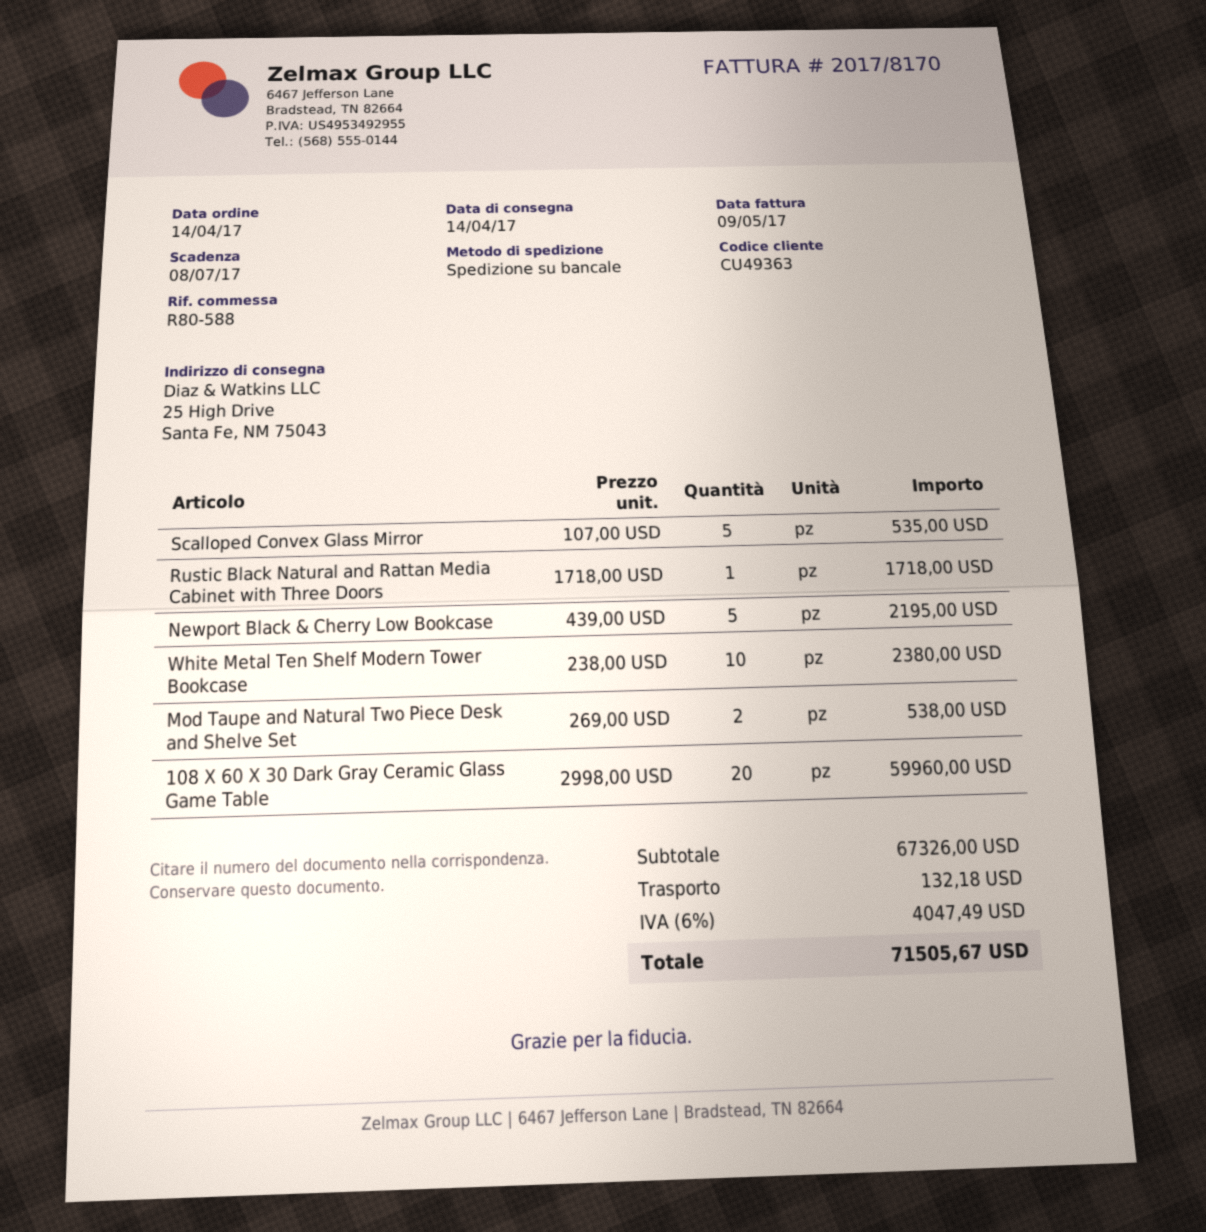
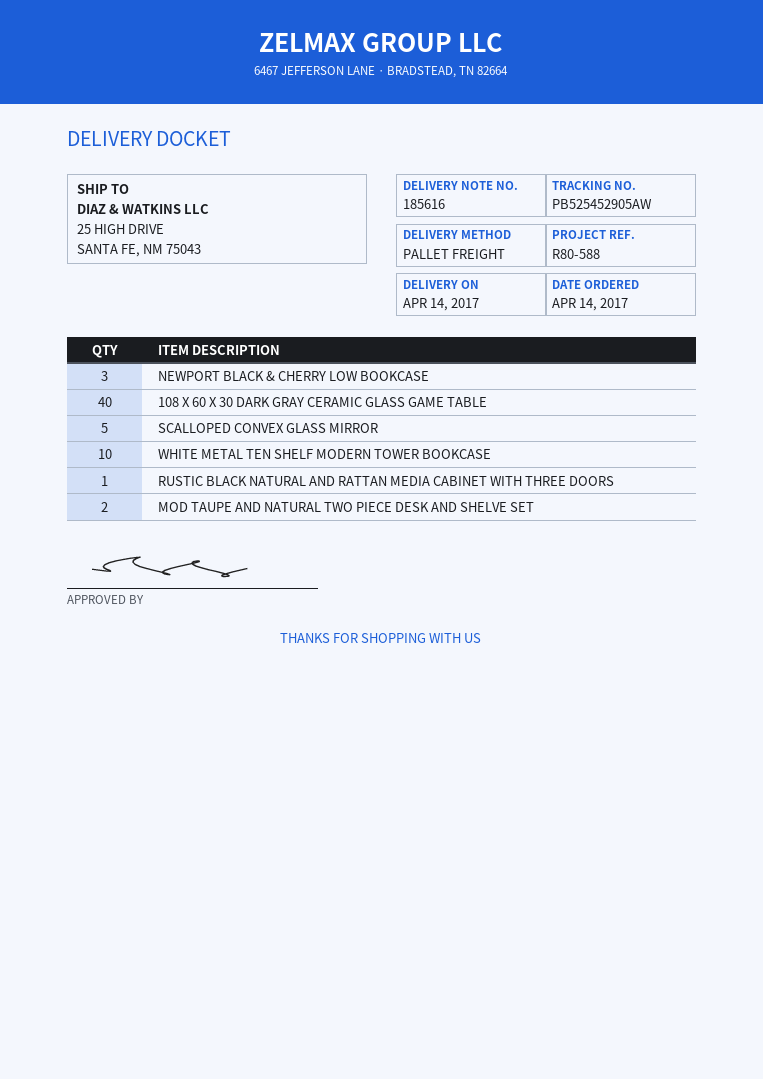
Newport Black & Cherry Low Bookcase: 5 -> 3
108 X 60 X 30 Dark Gray Ceramic Glass Game Table: 20 -> 40

